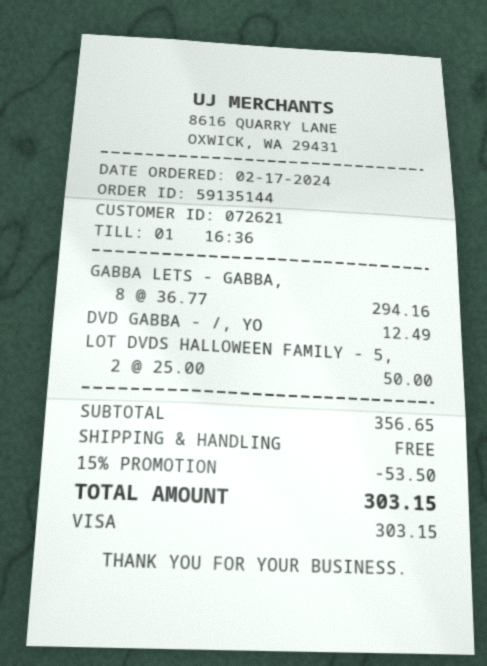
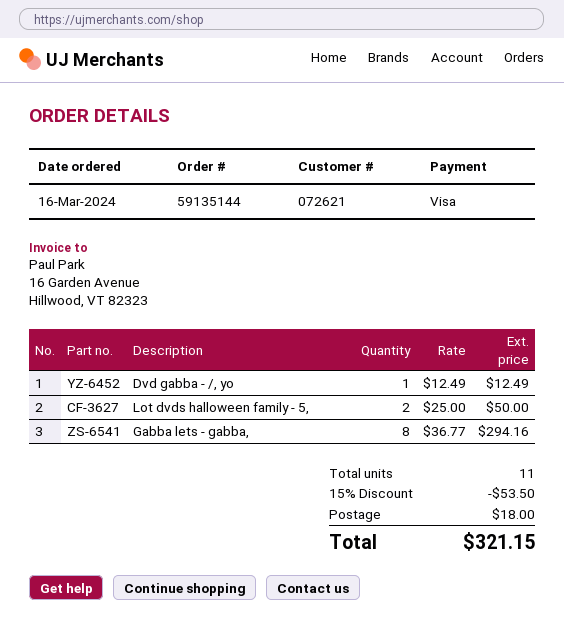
order date: 2024-02-17 -> 2024-03-16
shipping: 0.00 -> 18.00
total: 303.15 -> 321.15

